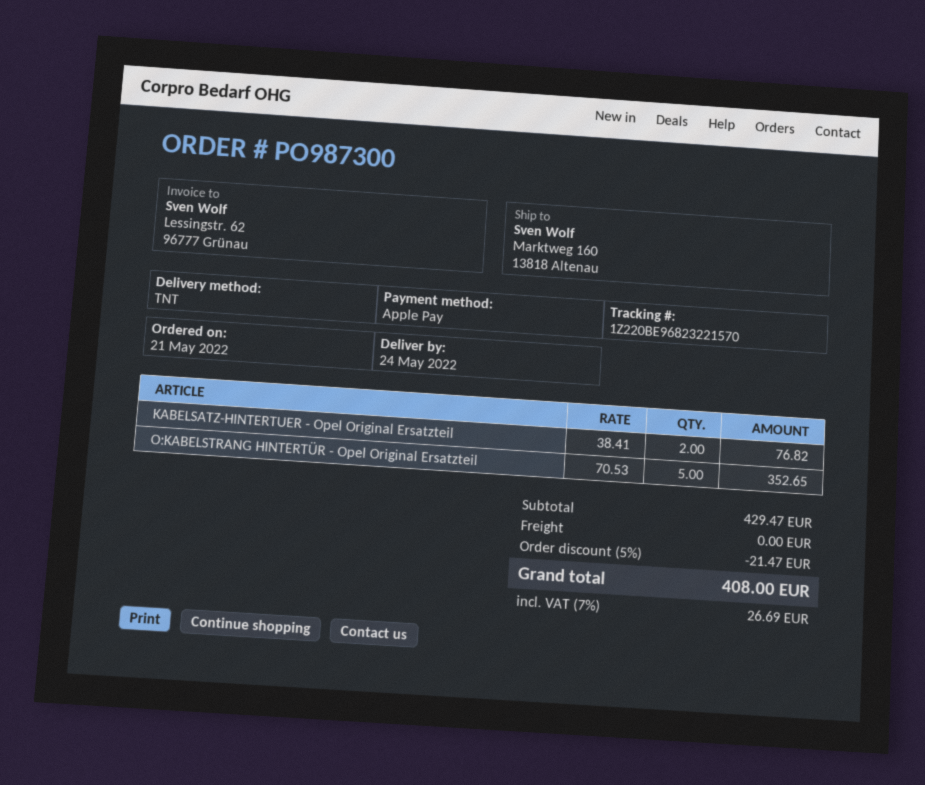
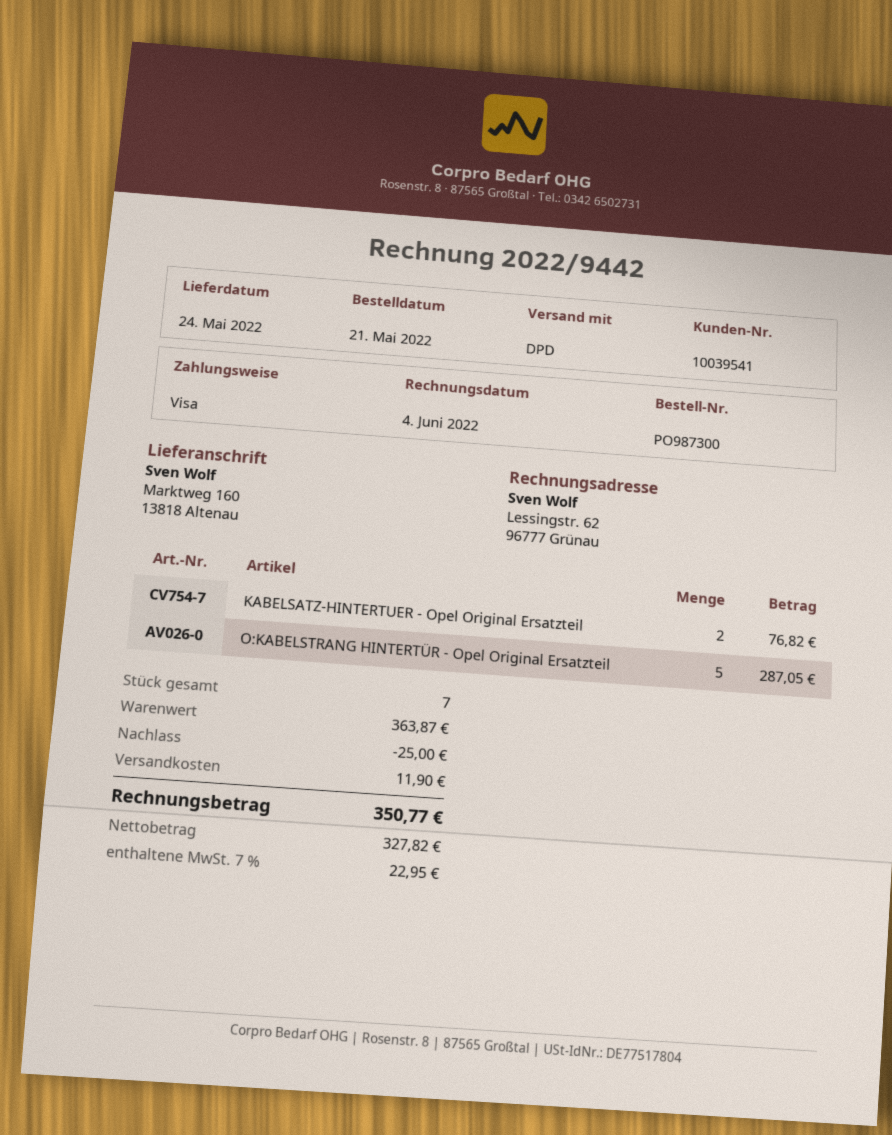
payment method: Apple Pay -> Visa
shipping method: TNT -> DPD
O:KABELSTRANG HINTERTÜR - Opel Original Ersatzteil: 5 for 352.65 -> 5 for 287.05
subtotal: 429.47 -> 363.87
discount: 21.47 -> 25.00
shipping: 0.00 -> 11.90
tax: 7% = 26.69 -> 7% = 22.95
total: 408.00 -> 350.77

